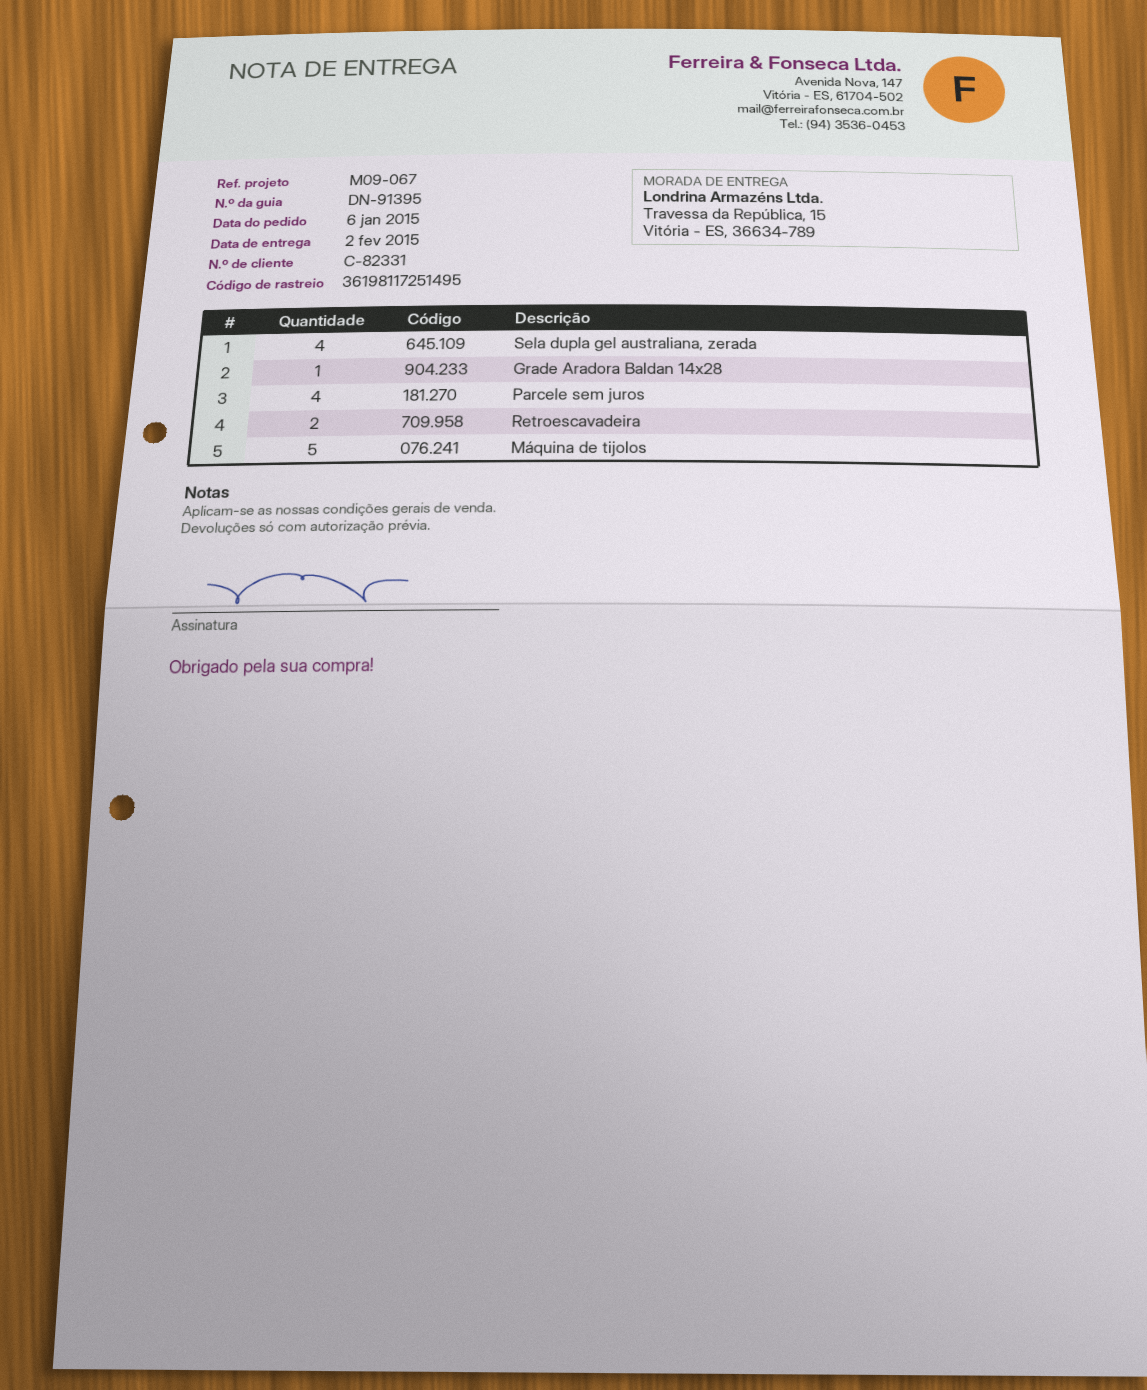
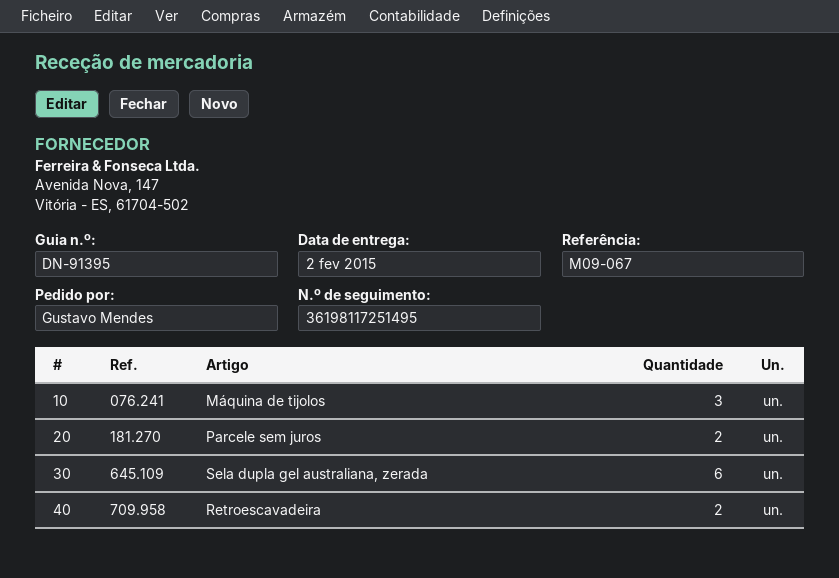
Sela dupla gel australiana, zerada: 4 -> 6
Grade Aradora Baldan 14x28: 1 -> none
Parcele sem juros: 4 -> 2
Máquina de tijolos: 5 -> 3

